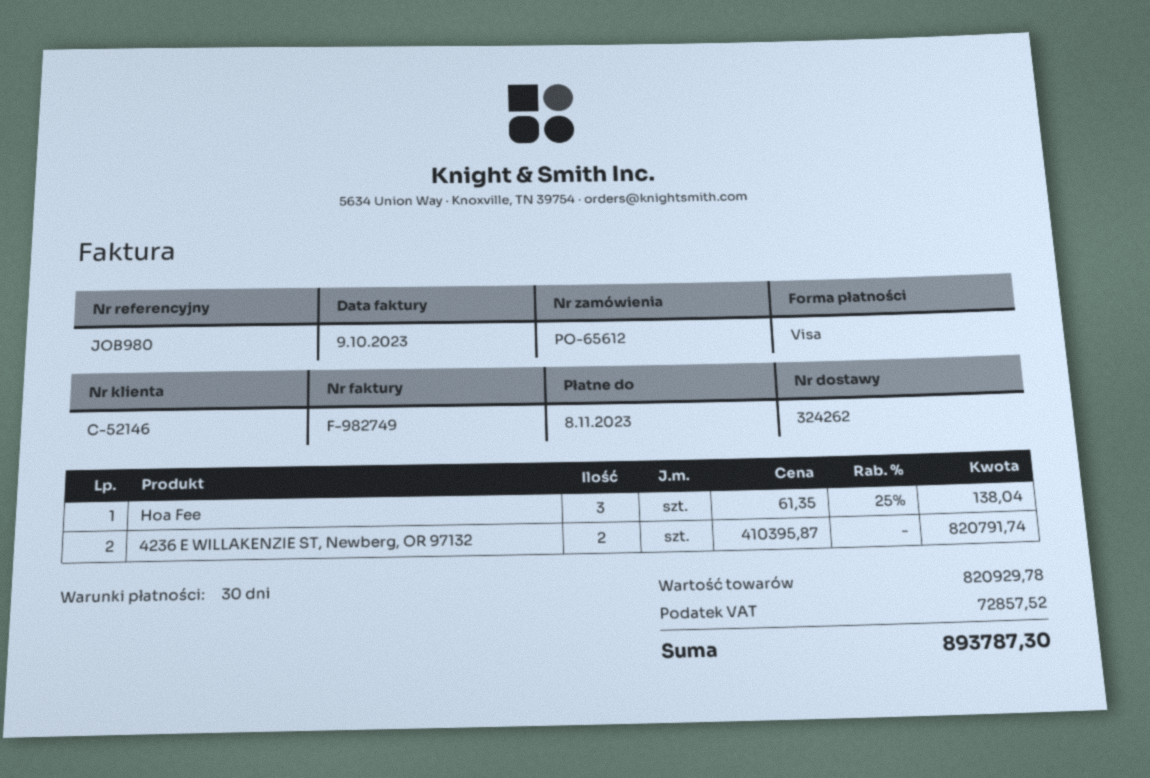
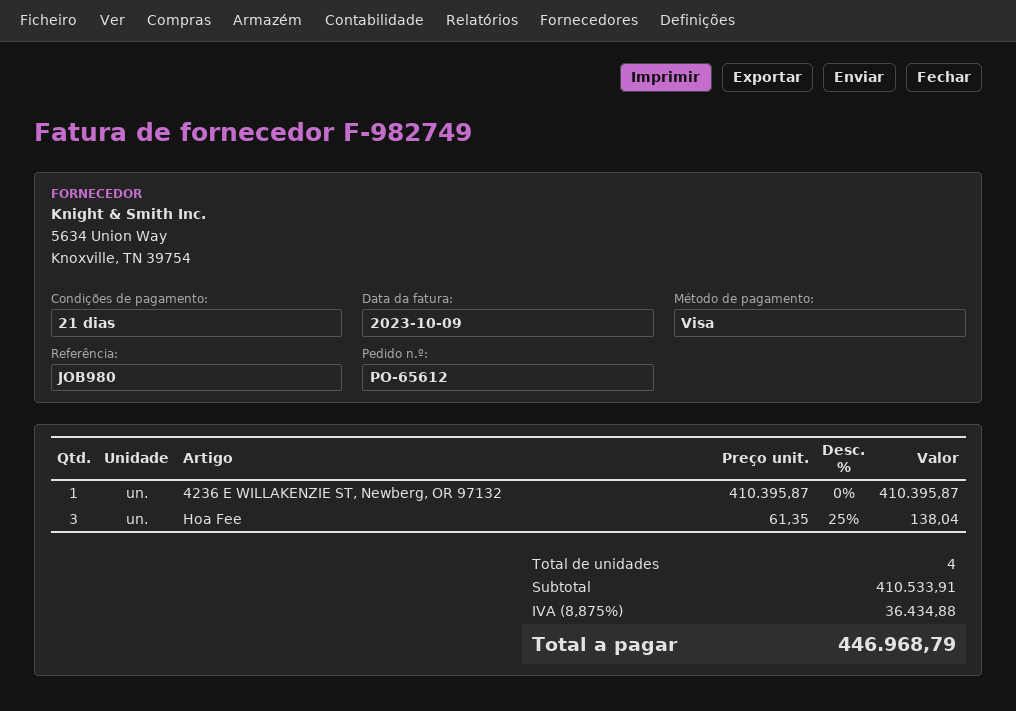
payment terms: 30 days -> 21 days
4236 E WILLAKENZIE ST, Newberg, OR 97132: 2 x 410395.87 = 820791.74 -> 1 x 410395.87 = 410395.87
subtotal: 820929.78 -> 410533.91
tax: 72857.52 -> 36434.88
total: 893787.30 -> 446968.79

